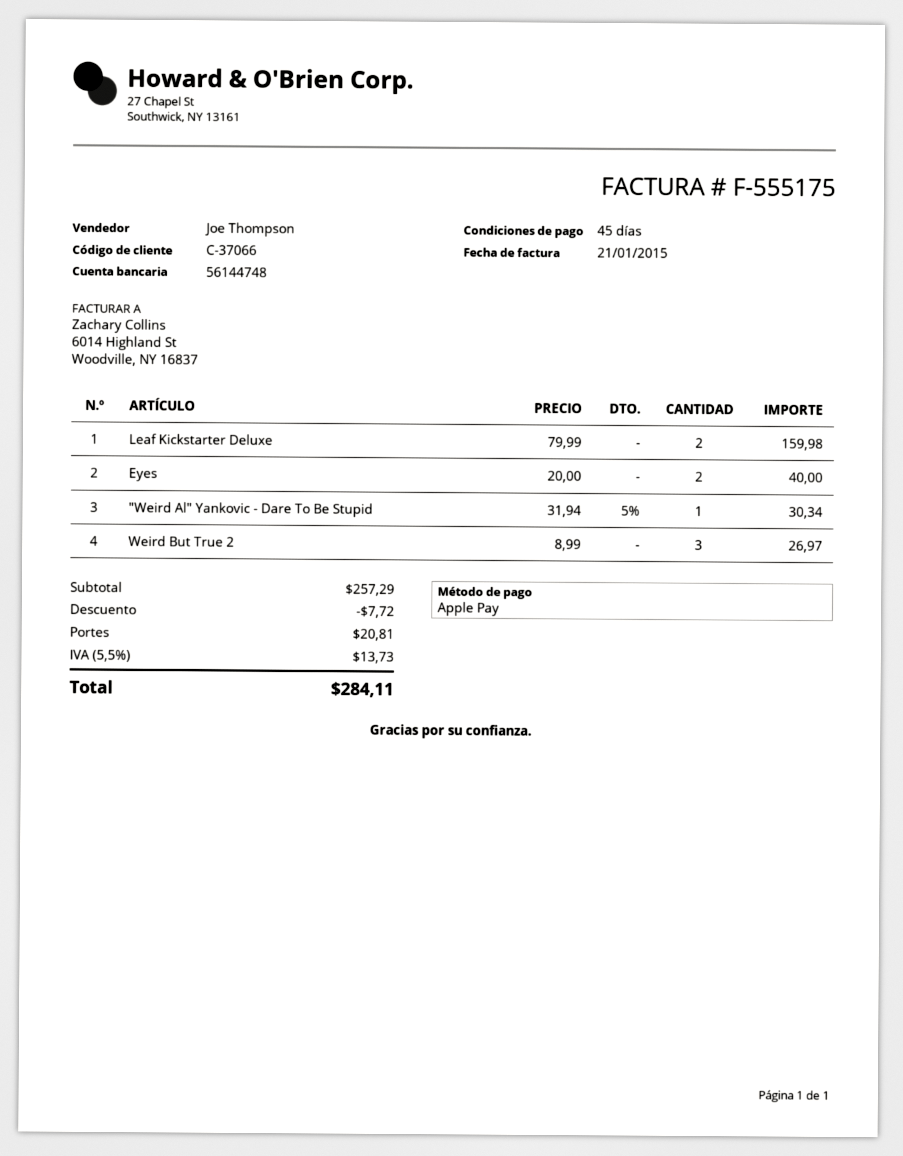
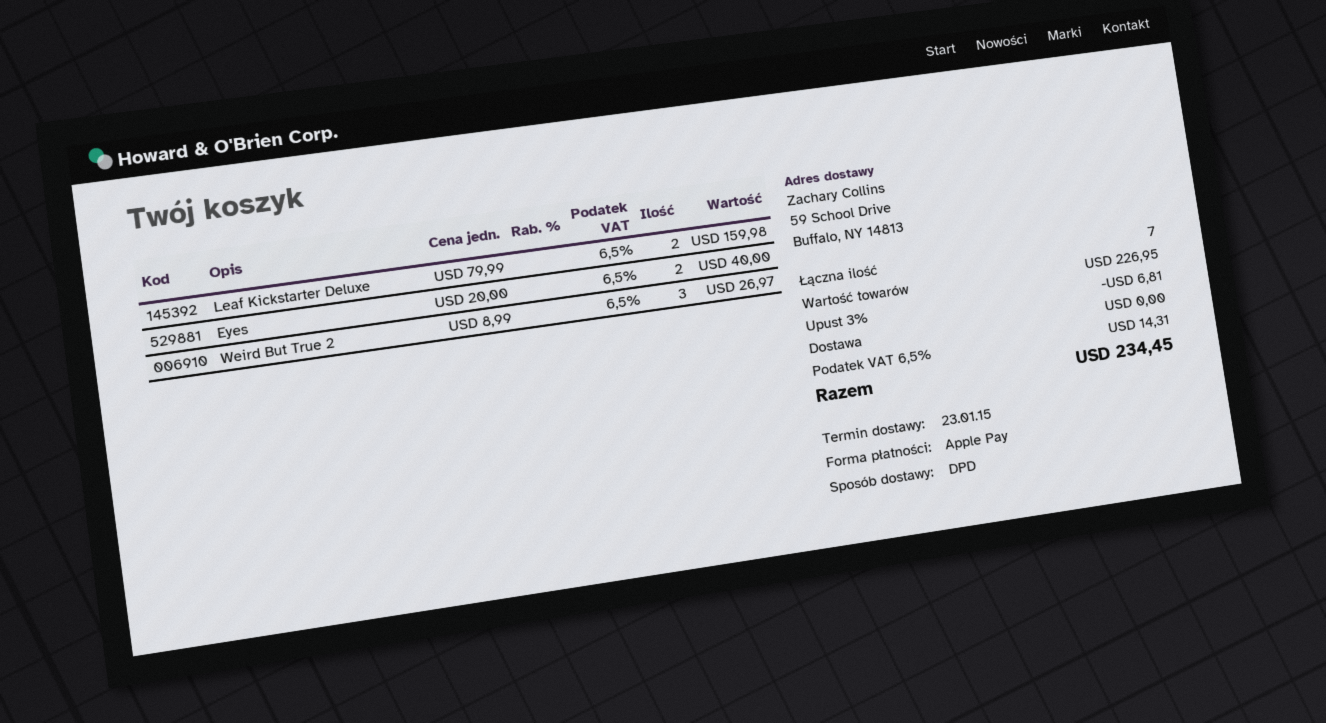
"Weird Al" Yankovic - Dare To Be Stupid: 1 x 31.94 - 5% = 30.34 -> none
subtotal: 257.29 -> 226.95
discount: 7.72 -> 6.81
shipping: 20.81 -> 0.00
tax: 5.5% = 13.73 -> 6.5% = 14.31
total: 284.11 -> 234.45

